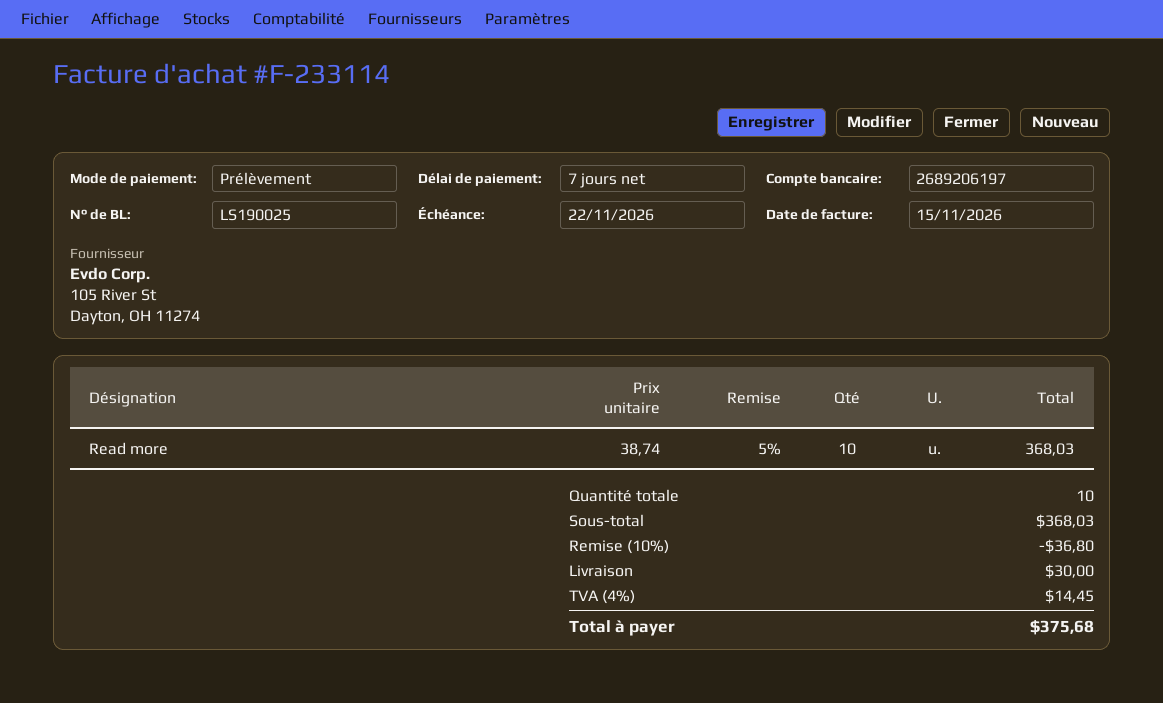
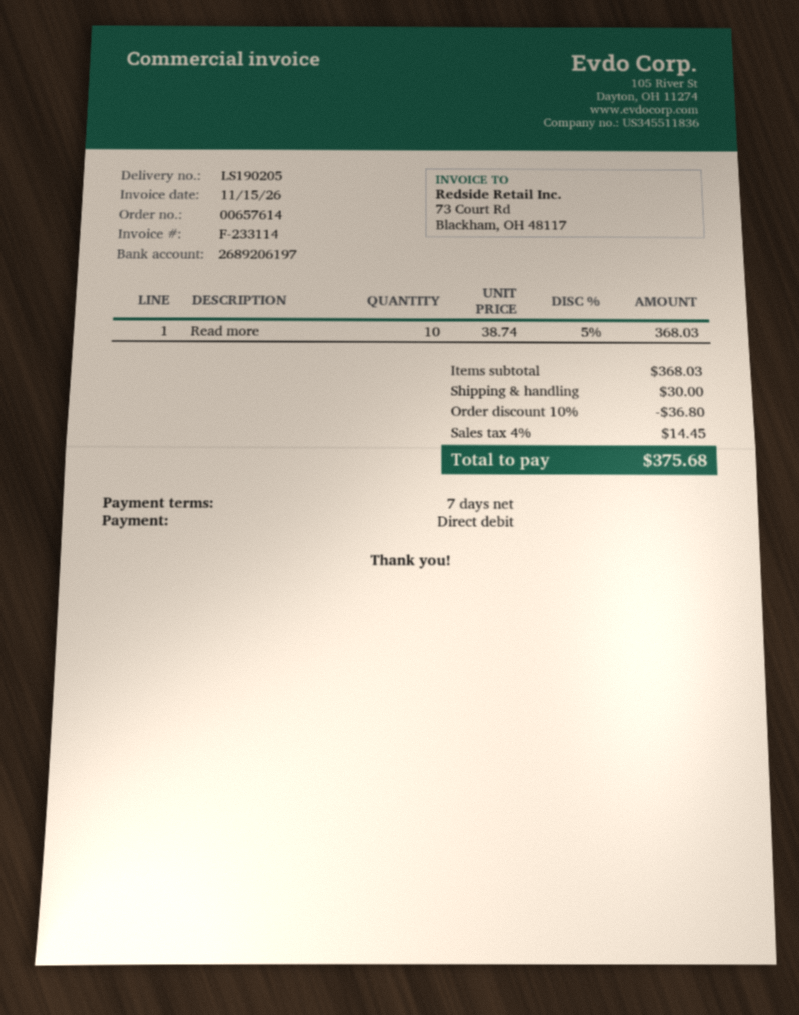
delivery note number: LS190025 -> LS190205

